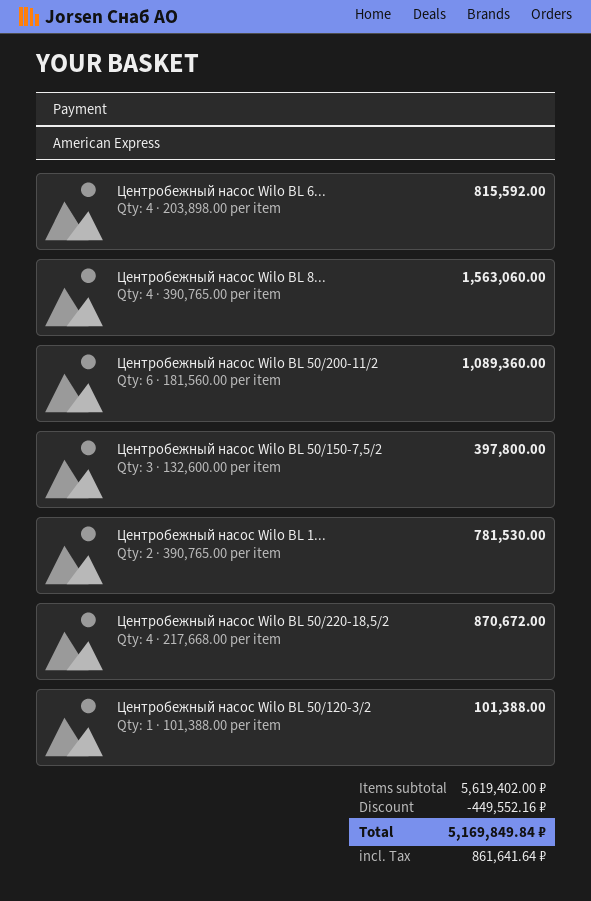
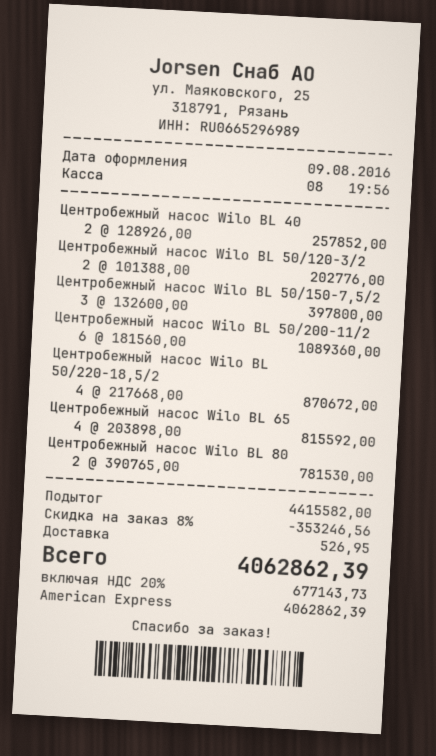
Центробежный насос Wilo BL 8...: 4 x 390765.00 = 1563060.00 -> 2 x 390765.00 = 781530.00
Центробежный насос Wilo BL 1...: 2 x 390765.00 = 781530.00 -> none
Центробежный насос Wilo BL 50/120-3/2: 1 x 101388.00 = 101388.00 -> 2 x 101388.00 = 202776.00
Центробежный насос Wilo BL 40: none -> 2 x 128926.00 = 257852.00
subtotal: 5619402.00 -> 4415582.00
discount: 449552.16 -> 353246.56
shipping: none -> 526.95
tax: 861641.64 -> 677143.73
total: 5169849.84 -> 4062862.39

